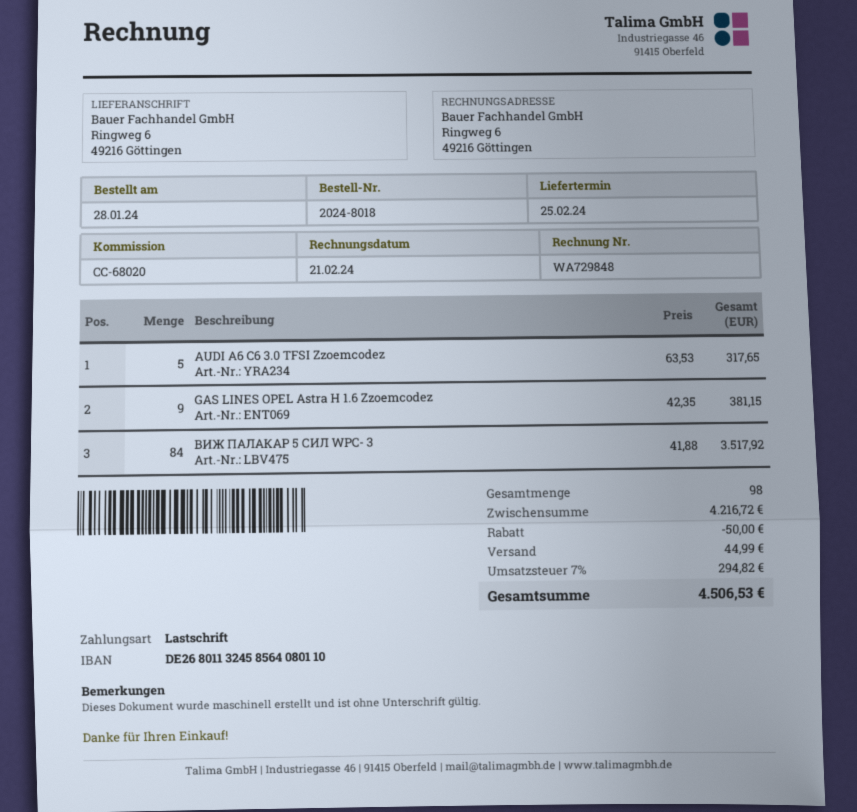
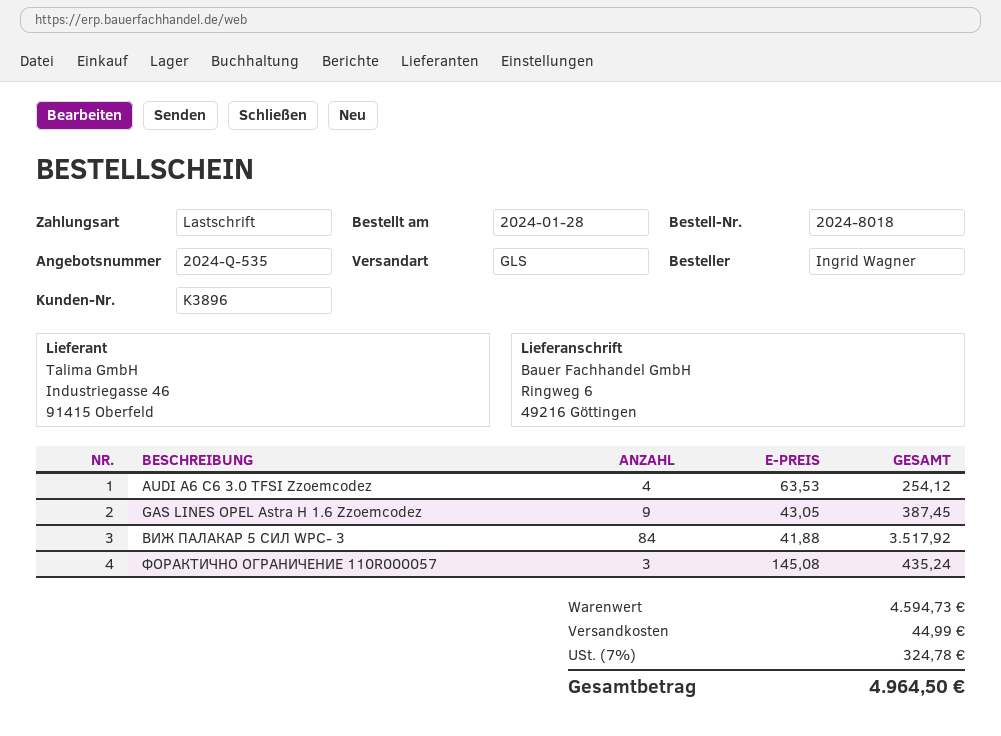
AUDI A6 C6 3.0 TFSI Zzoemcodez: 5 x 63.53 = 317.65 -> 4 x 63.53 = 254.12
GAS LINES OPEL Astra H 1.6 Zzoemcodez: 9 x 42.35 = 381.15 -> 9 x 43.05 = 387.45
ФОРАКТИЧНО ОГРАНИЧЕНИЕ 110R000057: none -> 3 x 145.08 = 435.24
subtotal: 4216.72 -> 4594.73
discount: 50.00 -> none
tax: 7% = 294.82 -> 7% = 324.78
total: 4506.53 -> 4964.50

